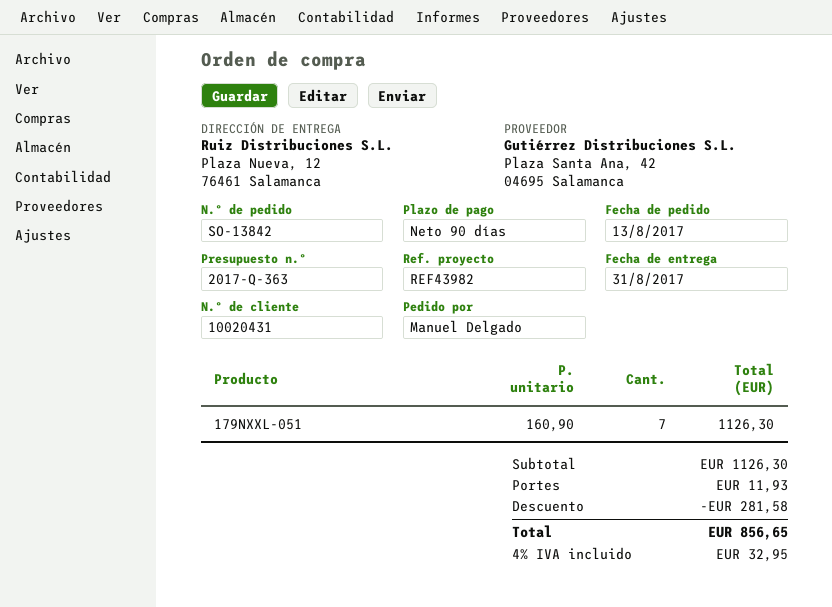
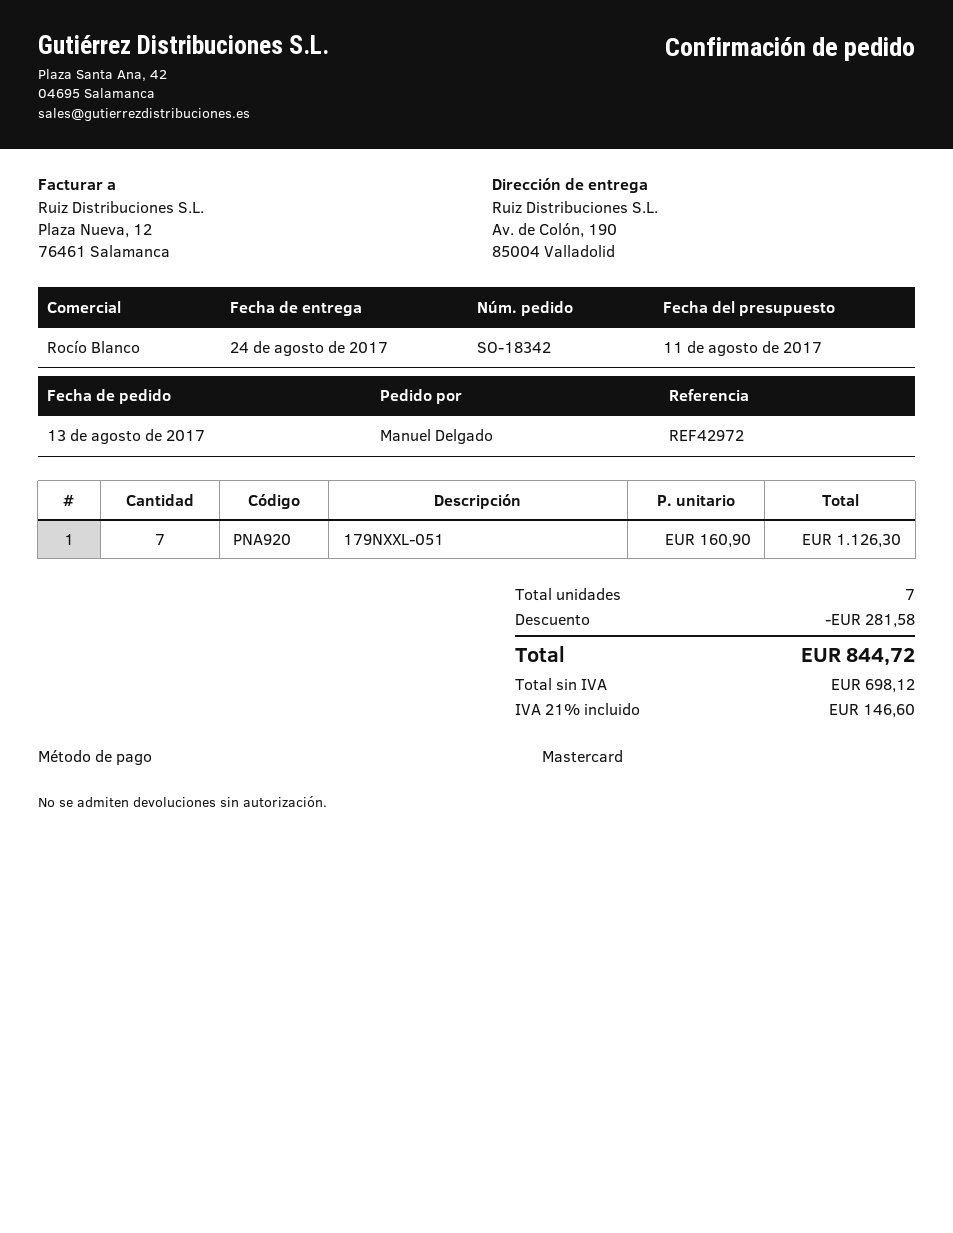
order number: SO-13842 -> SO-18342
delivery date: 2017-08-31 -> 2017-08-24
reference: REF43982 -> REF42972
ship to: Plaza Nueva, 12, 76461 Salamanca -> Av. de Colón, 190, 85004 Valladolid
shipping: 11.93 -> none
tax: 4% = 32.95 -> 21% = 146.60
total: 856.65 -> 844.72

